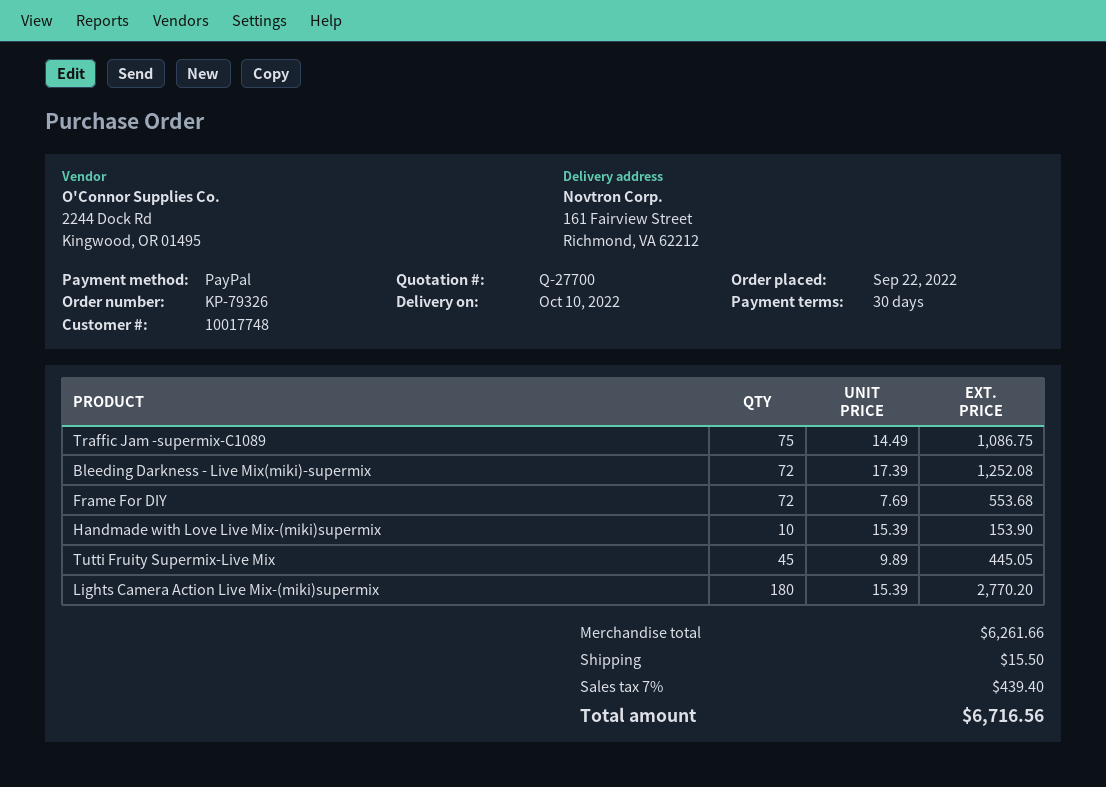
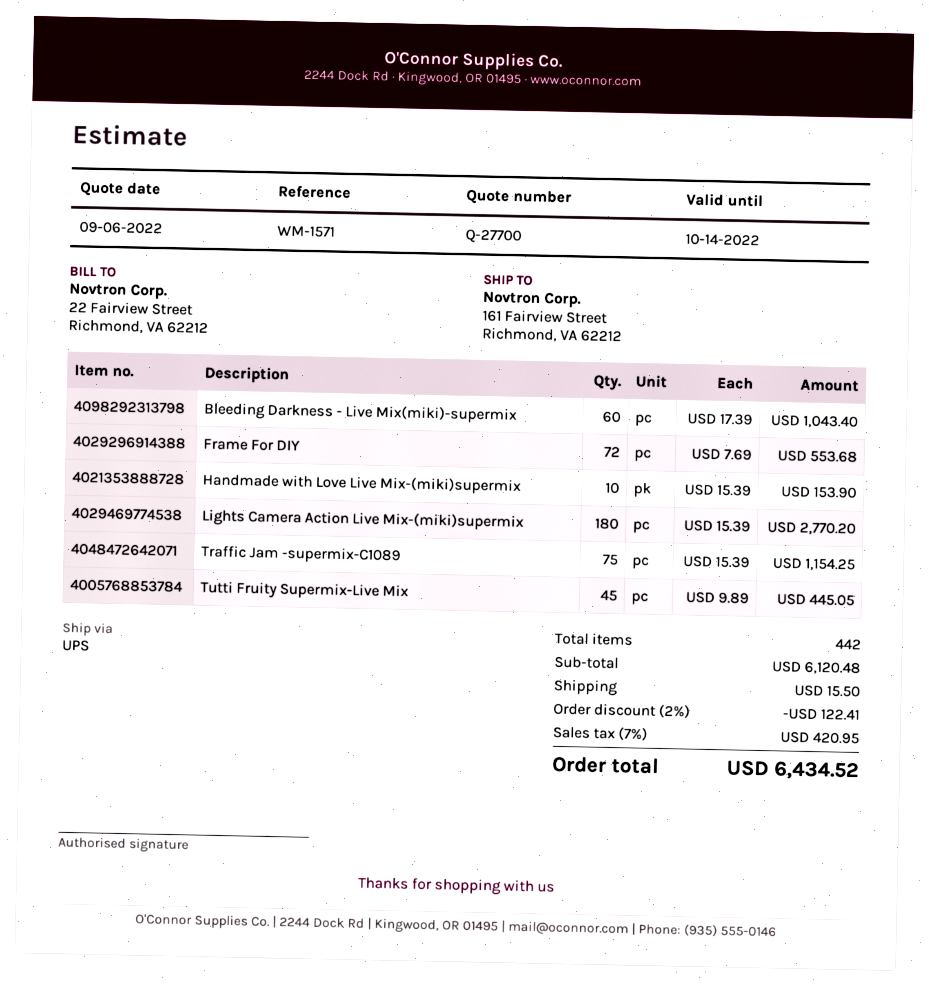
Traffic Jam -supermix-C1089: 75 x 14.49 = 1086.75 -> 75 x 15.39 = 1154.25
Bleeding Darkness - Live Mix(miki)-supermix: 72 x 17.39 = 1252.08 -> 60 x 17.39 = 1043.40
subtotal: 6261.66 -> 6120.48
discount: none -> 2% = 122.41
tax: 7% = 439.40 -> 7% = 420.95
total: 6716.56 -> 6434.52

